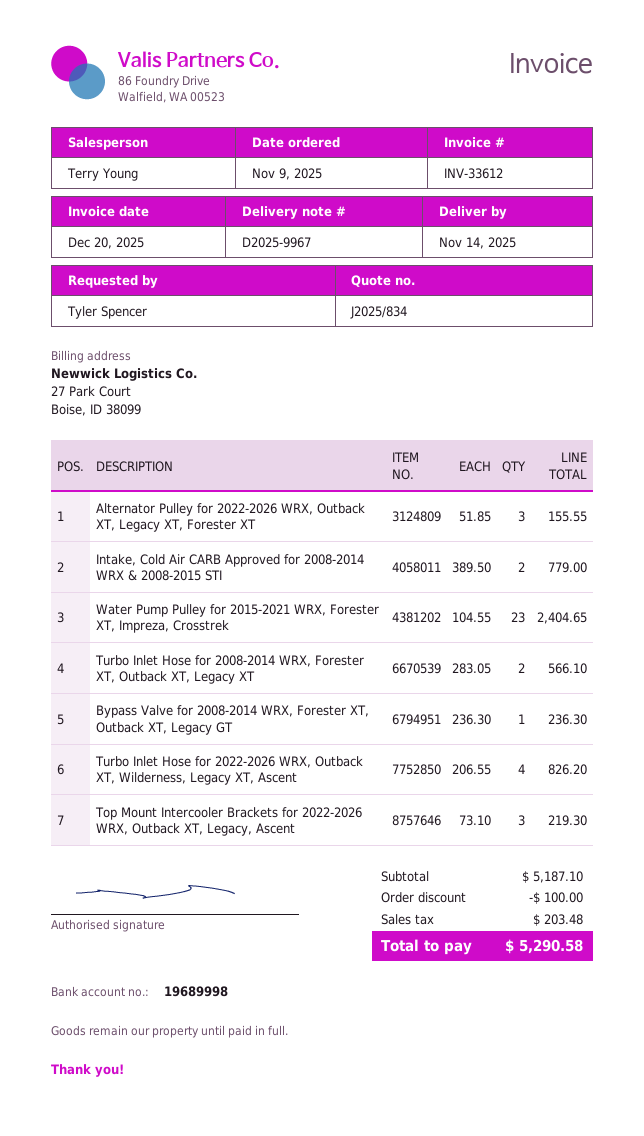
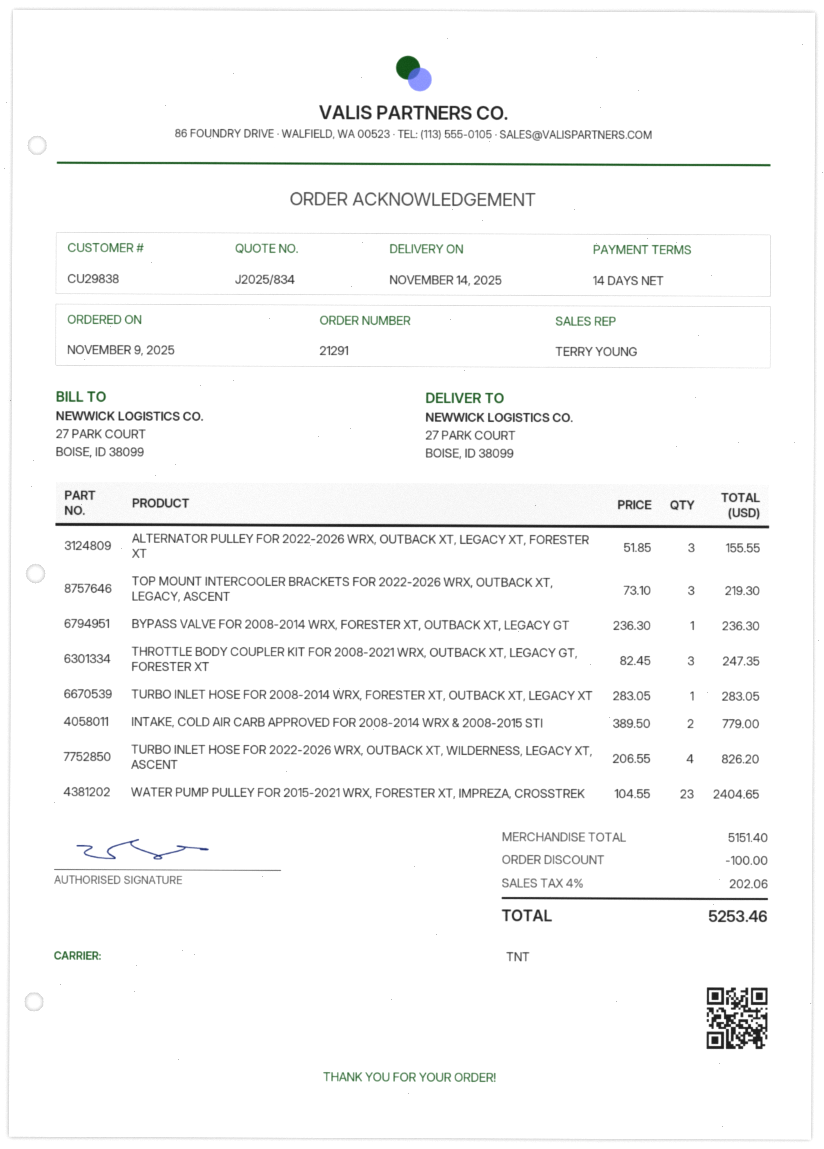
Turbo Inlet Hose for 2008-2014 WRX, Forester XT, Outback XT, Legacy XT: 2 x 283.05 = 566.10 -> 1 x 283.05 = 283.05
THROTTLE BODY COUPLER KIT FOR 2008-2021 WRX, OUTBACK XT, LEGACY GT, FORESTER XT: none -> 3 x 82.45 = 247.35
subtotal: 5187.10 -> 5151.40
tax: 203.48 -> 202.06
total: 5290.58 -> 5253.46

